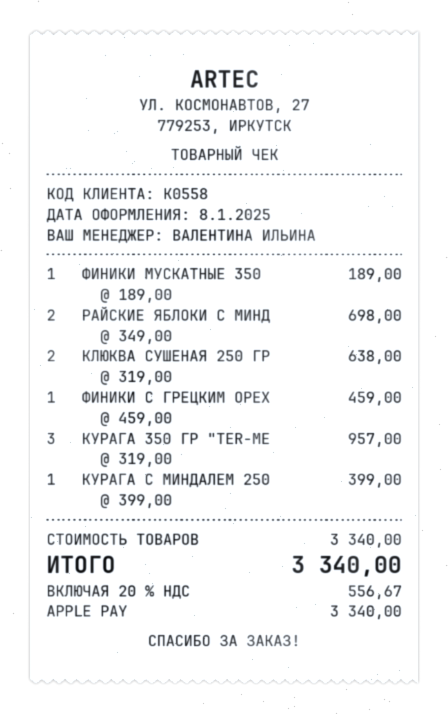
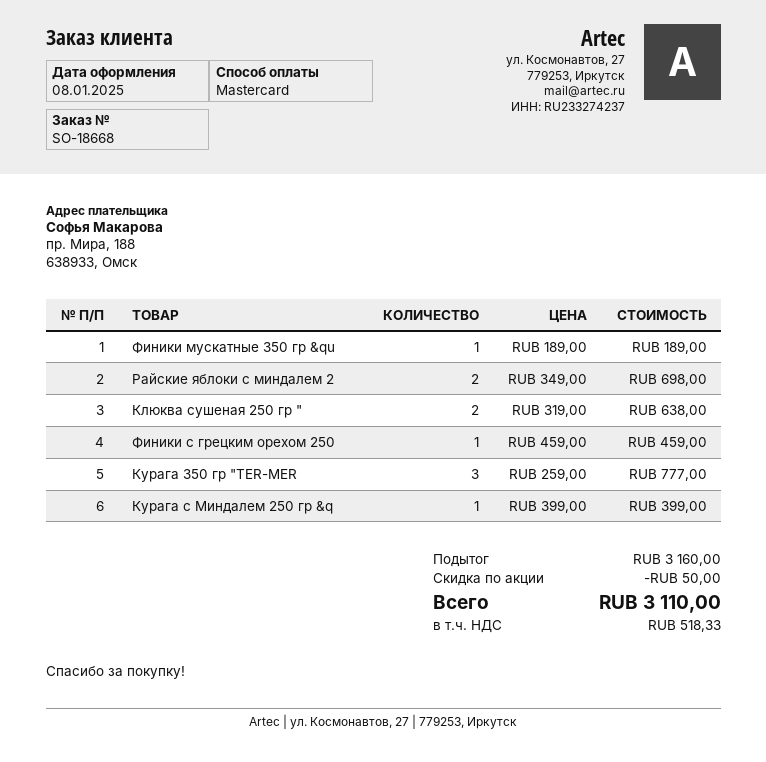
payment method: Apple Pay -> Mastercard
КУРАГА 350 ГР "TER-ME: 3 x 319.00 = 957.00 -> 3 x 259.00 = 777.00
subtotal: 3340.00 -> 3160.00
discount: none -> 50.00
tax: 556.67 -> 518.33
total: 3340.00 -> 3110.00

